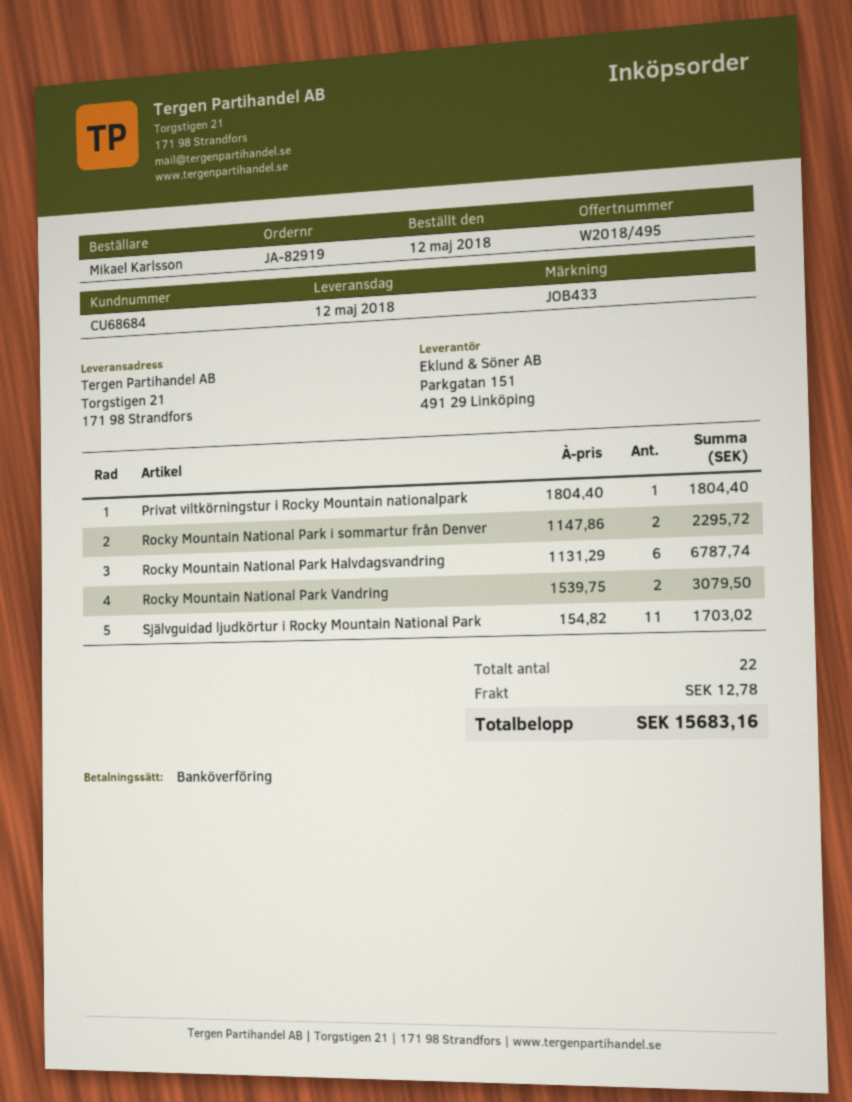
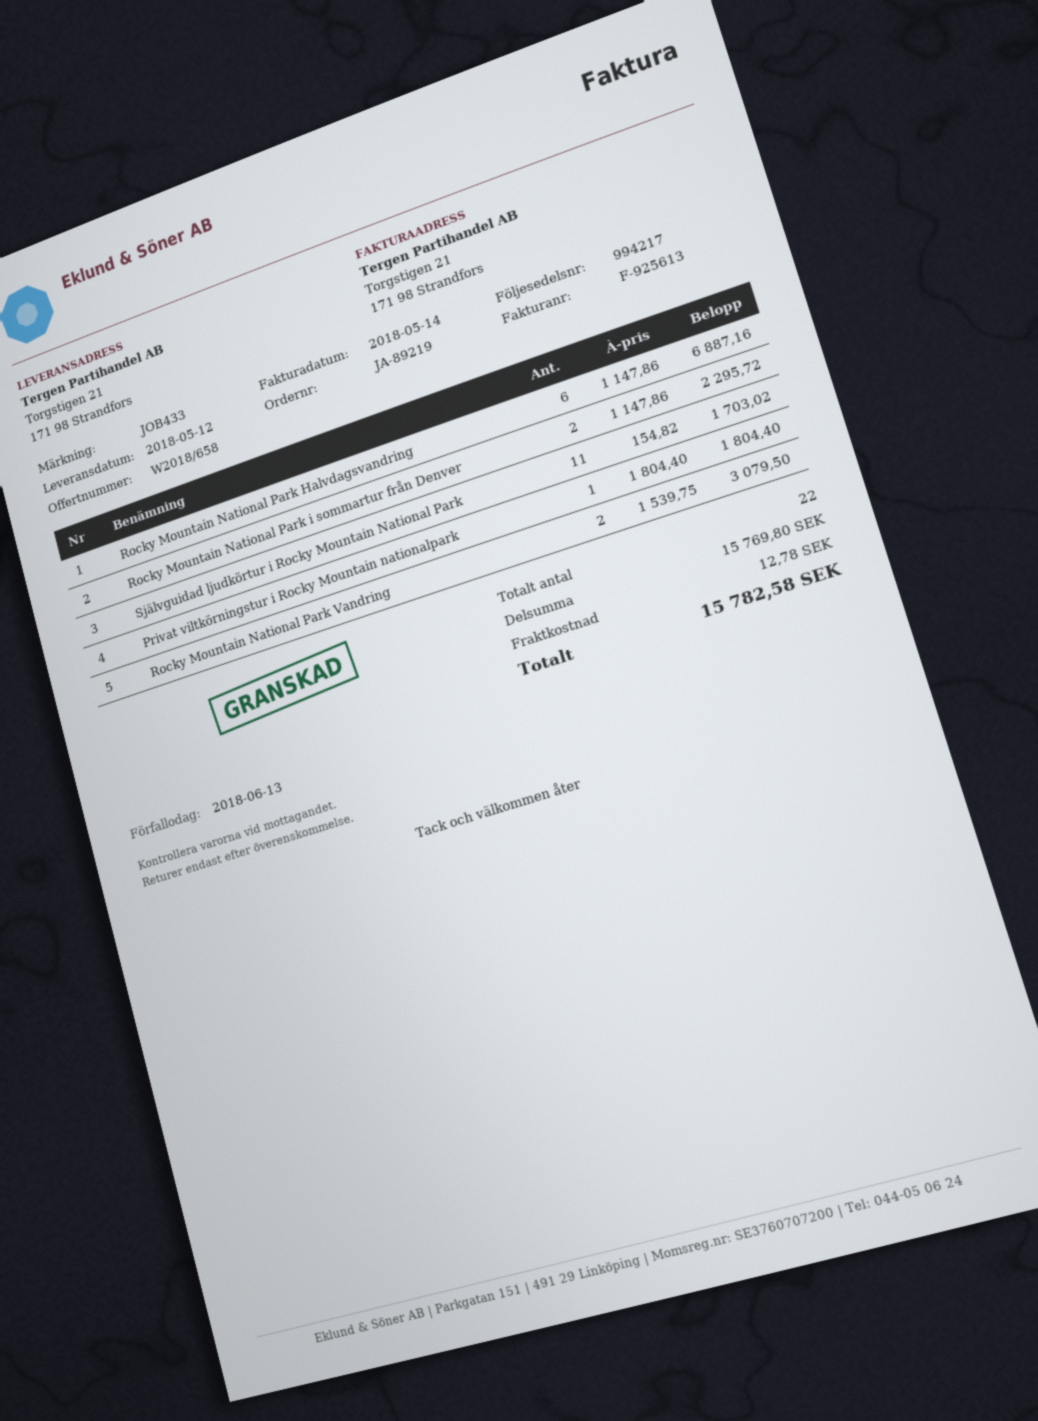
quote number: W2018/495 -> W2018/658
order number: JA-82919 -> JA-89219
Rocky Mountain National Park Halvdagsvandring: 6 x 1131.29 = 6787.74 -> 6 x 1147.86 = 6887.16
total: 15683.16 -> 15782.58

